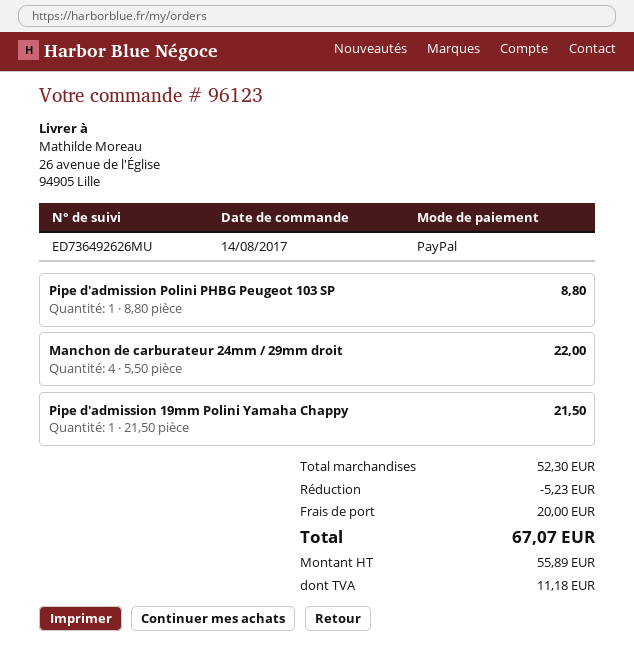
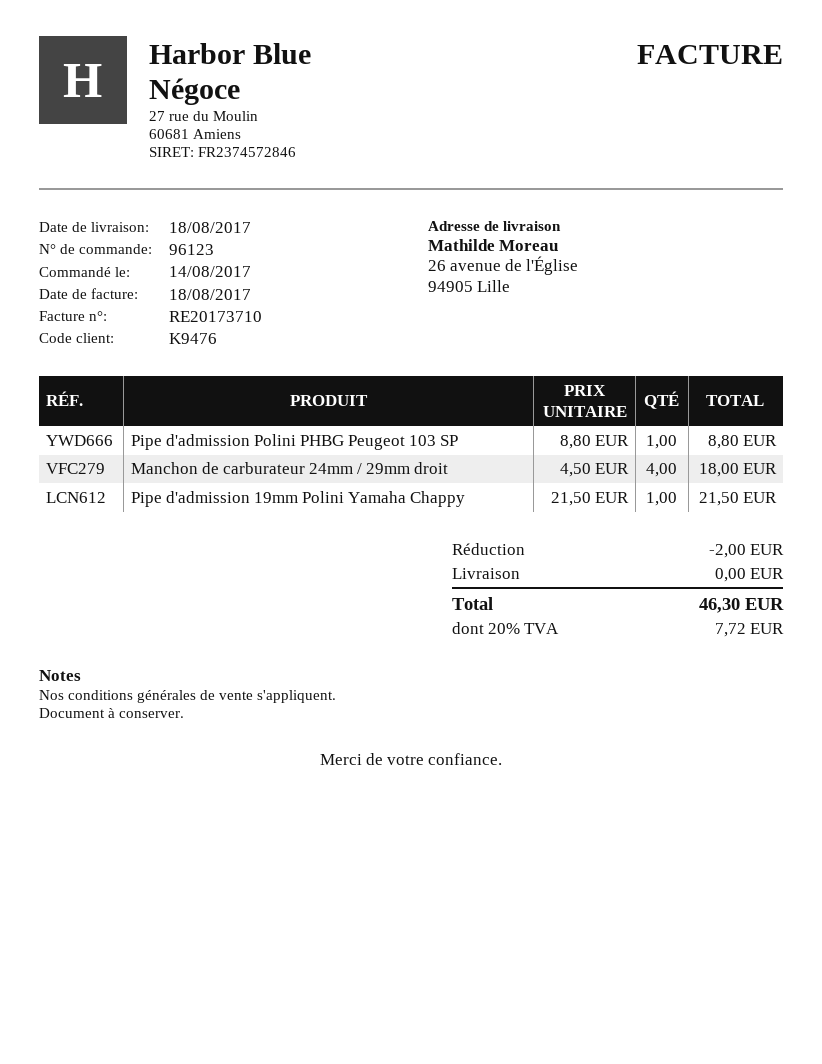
Manchon de carburateur 24mm / 29mm droit: 4 x 5.50 = 22.00 -> 4 x 4.50 = 18.00
discount: 5.23 -> 2.00
shipping: 20.00 -> 0.00
tax: 11.18 -> 7.72
total: 67.07 -> 46.30

